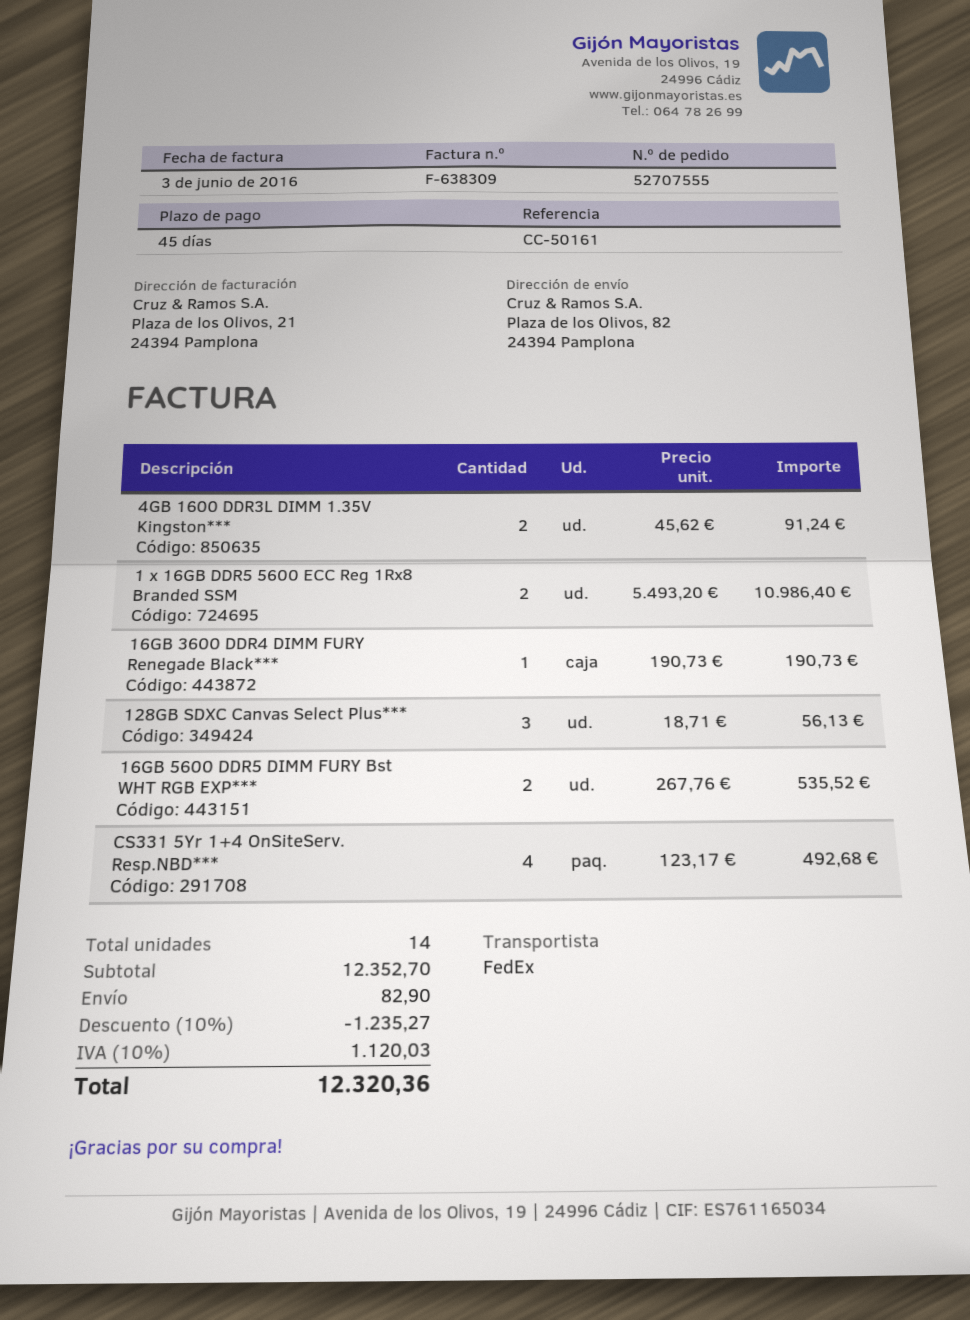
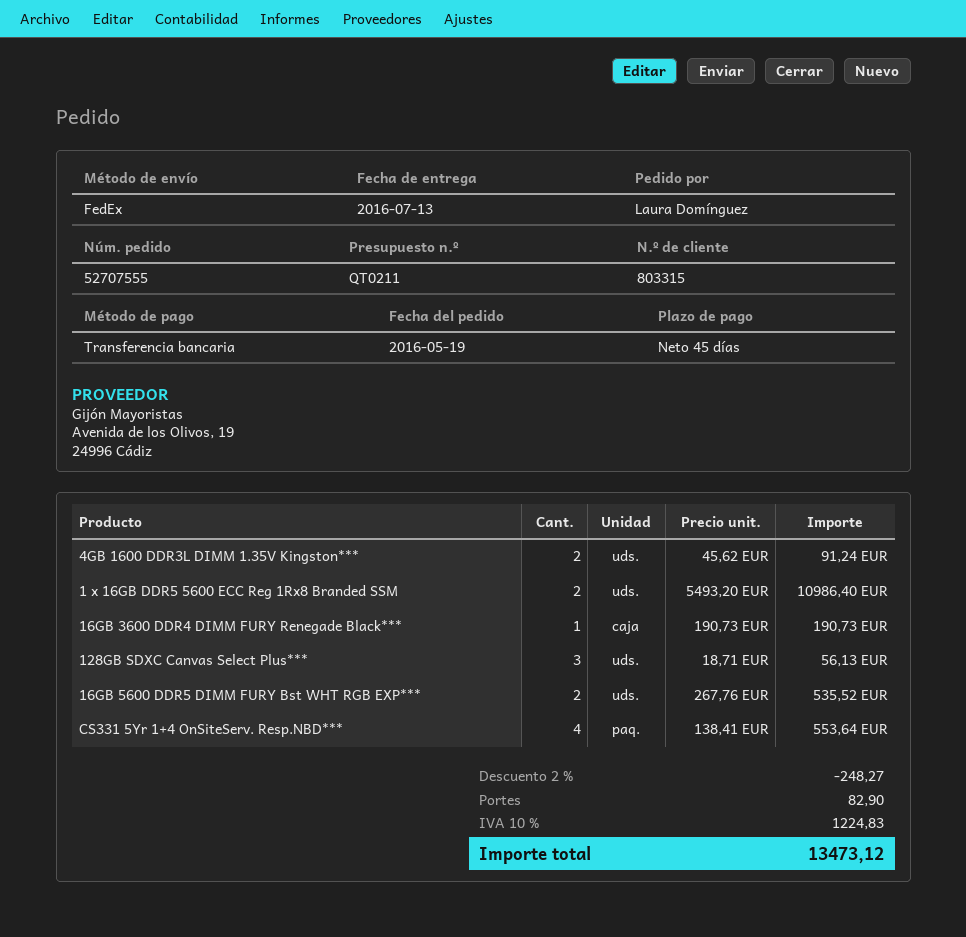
CS331 5Yr 1+4 OnSiteServ. Resp.NBD***: 4 x 123.17 = 492.68 -> 4 x 138.41 = 553.64
discount: 10% = 1235.27 -> 2% = 248.27
tax: 10% = 1120.03 -> 10% = 1224.83
total: 12320.36 -> 13473.12

